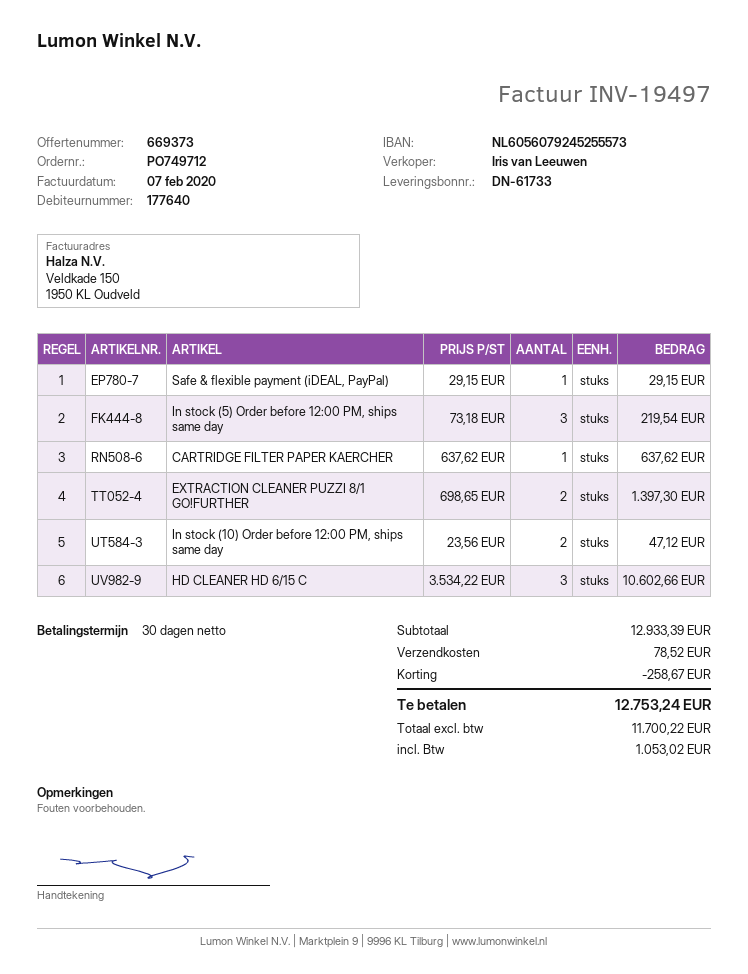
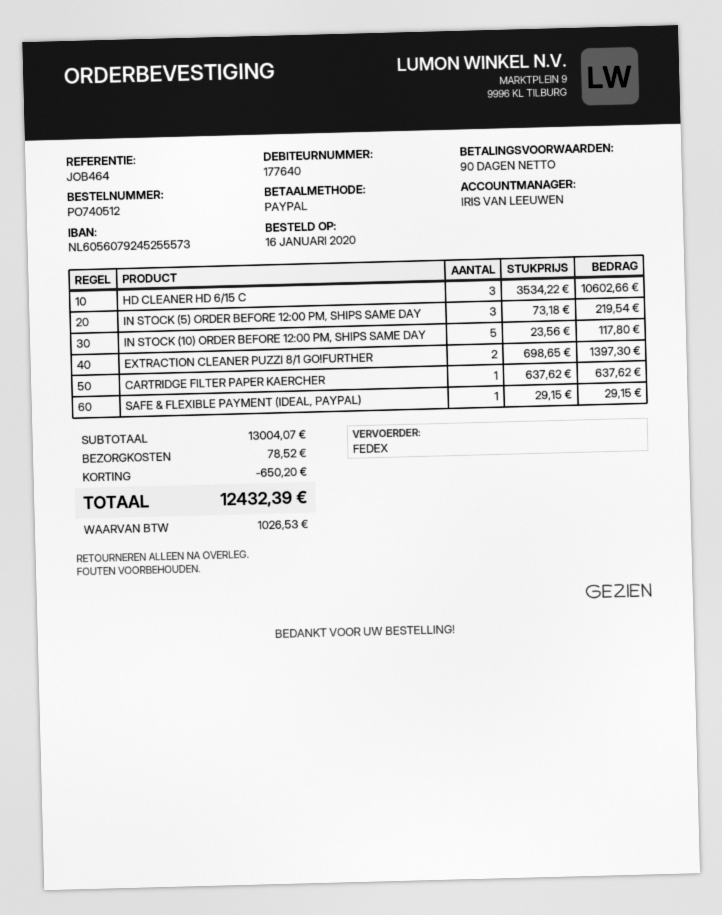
order number: PO749712 -> PO740512
payment terms: 30 days -> 90 days
In stock (10) Order before 12:00 PM, ships same day: 2 x 23.56 = 47.12 -> 5 x 23.56 = 117.80
subtotal: 12933.39 -> 13004.07
discount: 258.67 -> 650.20
tax: 1053.02 -> 1026.53
total: 12753.24 -> 12432.39

